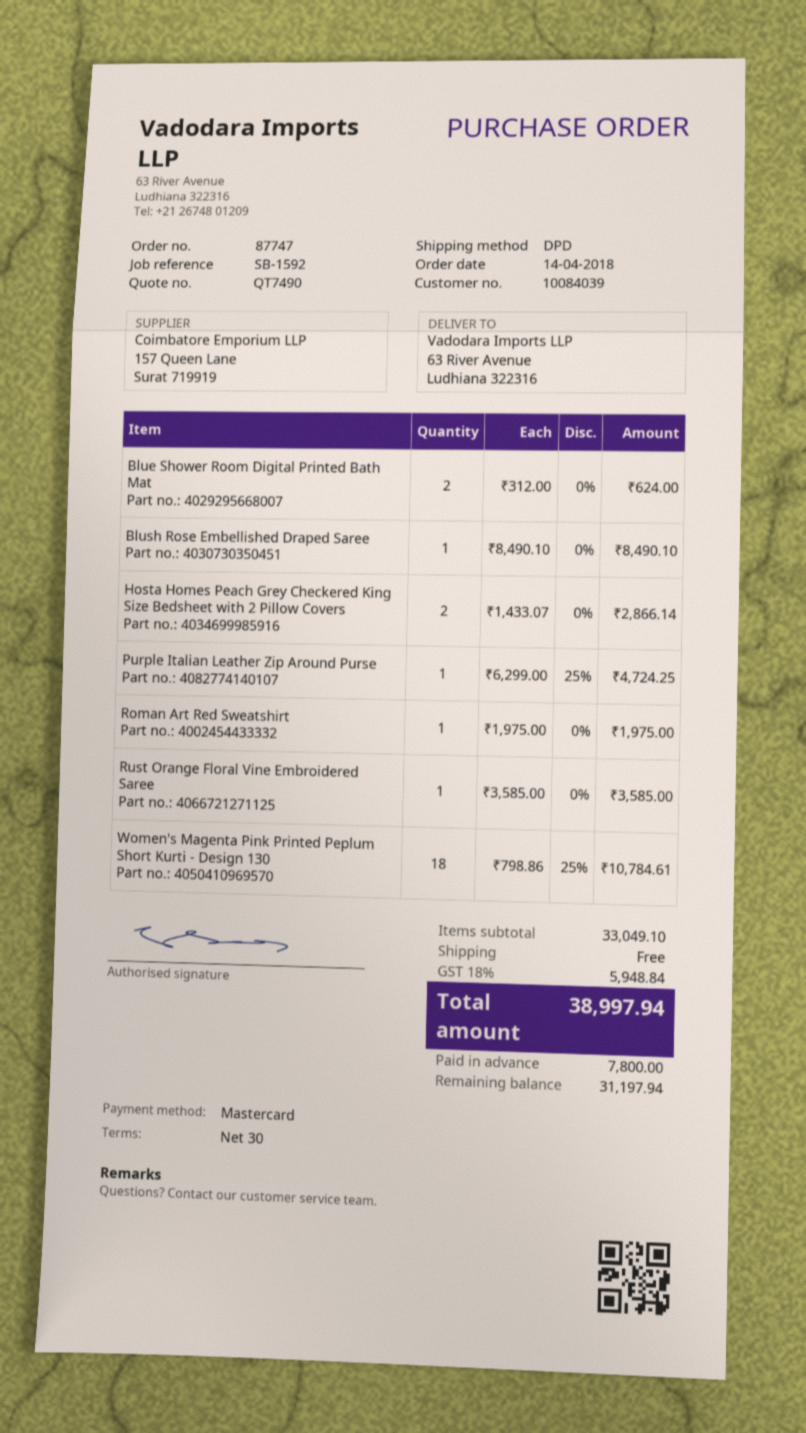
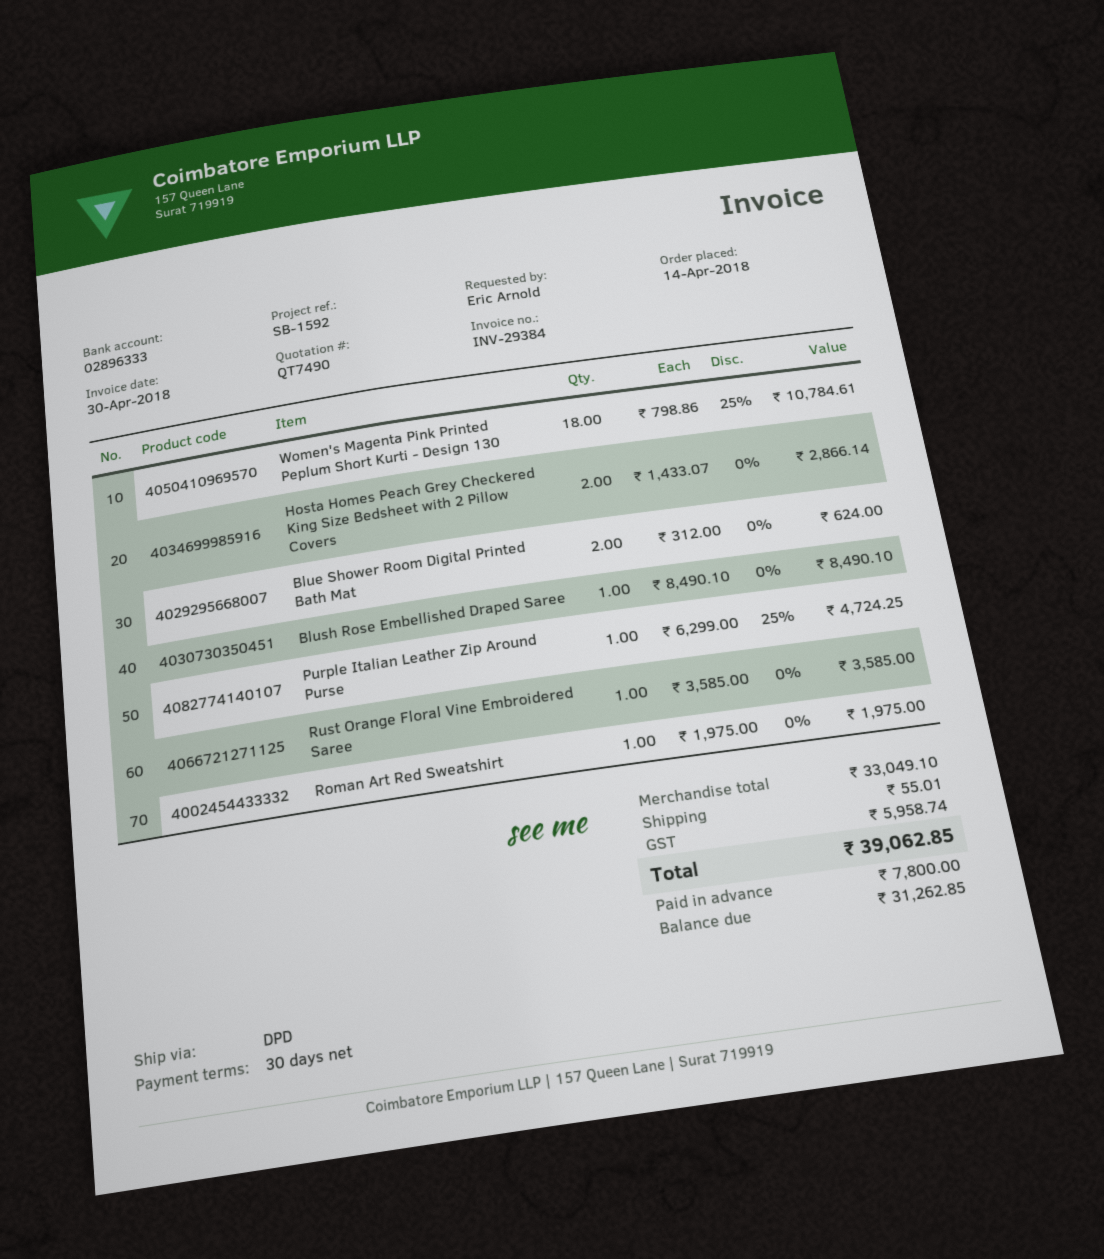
shipping: 0.00 -> 55.01
tax: 5948.84 -> 5958.74
total: 38997.94 -> 39062.85
balance: 31197.94 -> 31262.85

